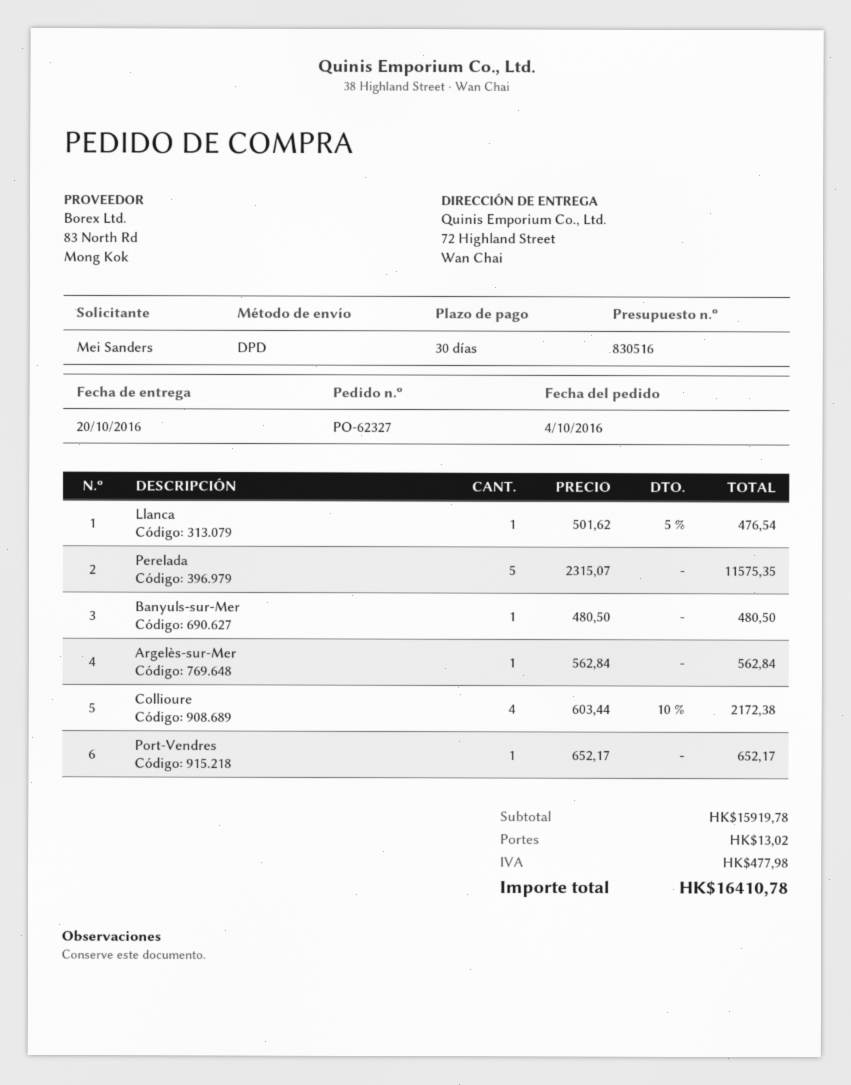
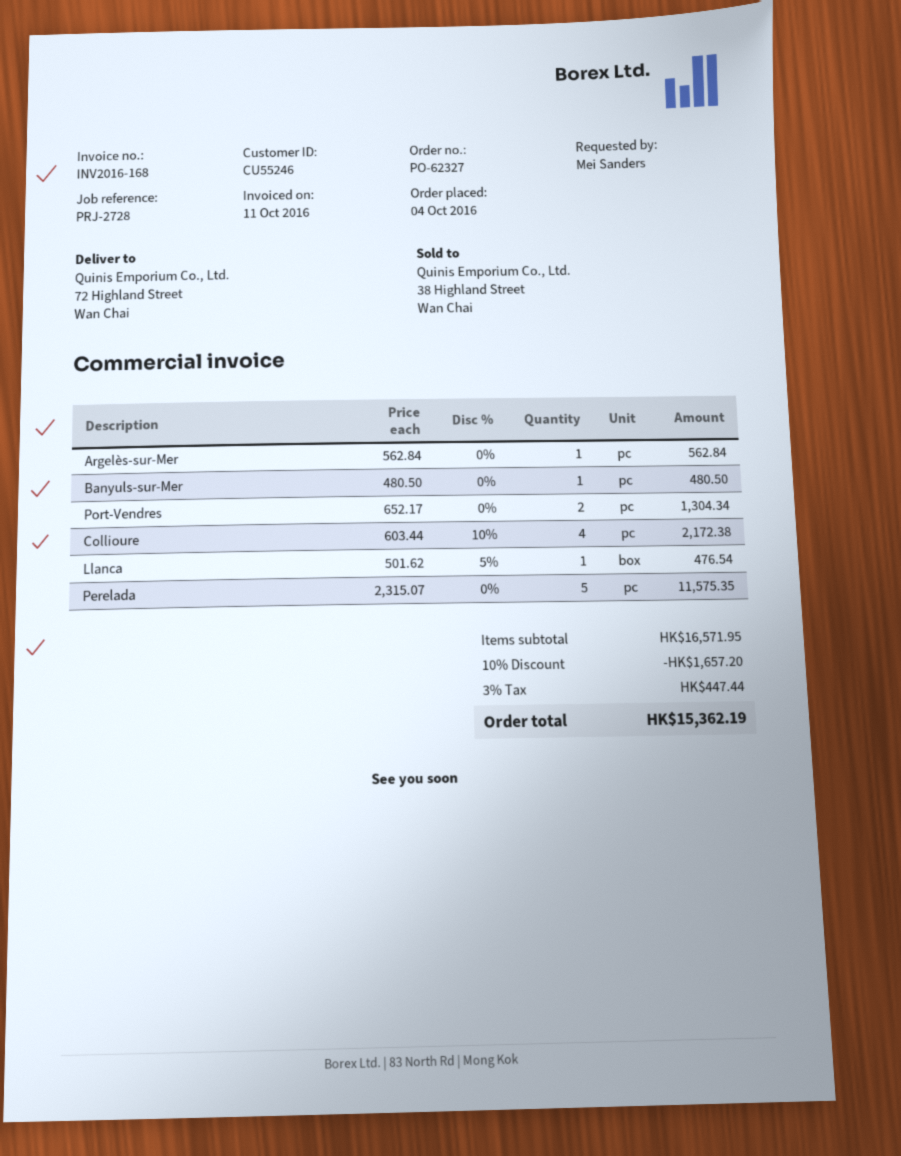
Port-Vendres: 1 x 652.17 = 652.17 -> 2 x 652.17 = 1304.34
subtotal: 15919.78 -> 16571.95
discount: none -> 10% = 1657.20
shipping: 13.02 -> none
tax: 477.98 -> 447.44
total: 16410.78 -> 15362.19

